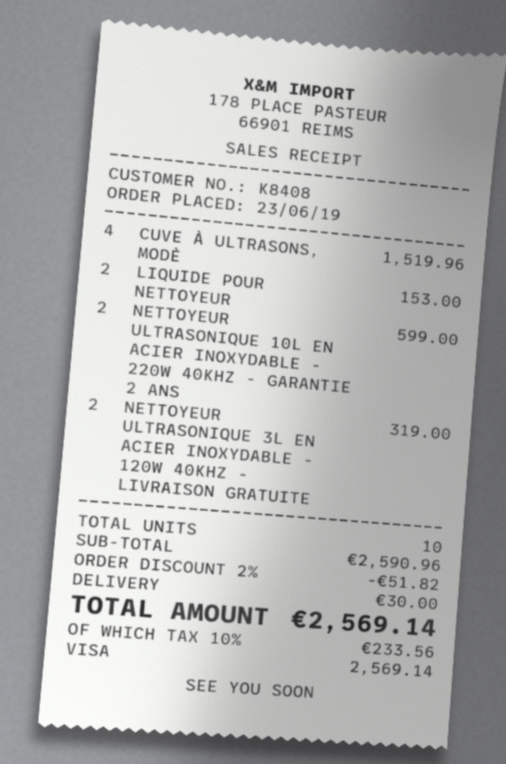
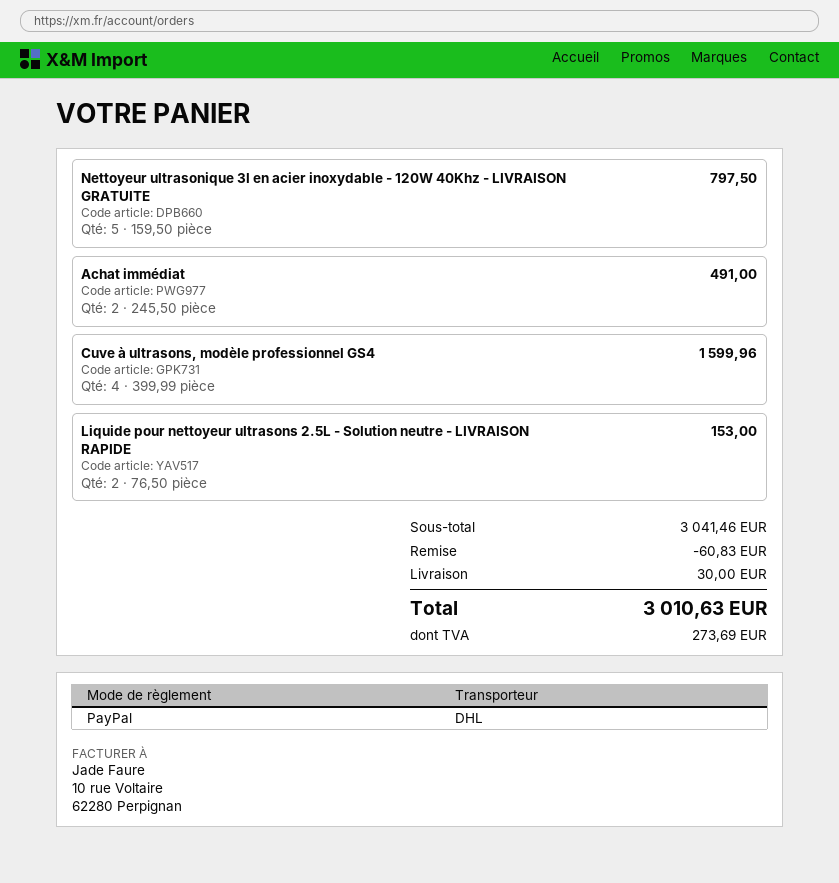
payment method: Visa -> PayPal
CUVE À ULTRASONS, MODÈ: 4 for 1519.96 -> 4 for 1599.96
NETTOYEUR ULTRASONIQUE 10L EN ACIER INOXYDABLE - 220W 40KHZ - GARANTIE 2 ANS: 2 for 599.00 -> none
NETTOYEUR ULTRASONIQUE 3L EN ACIER INOXYDABLE - 120W 40KHZ - LIVRAISON GRATUITE: 2 for 319.00 -> 5 for 797.50
Achat immédiat: none -> 2 for 491.00
subtotal: 2590.96 -> 3041.46
discount: 51.82 -> 60.83
tax: 233.56 -> 273.69
total: 2569.14 -> 3010.63

